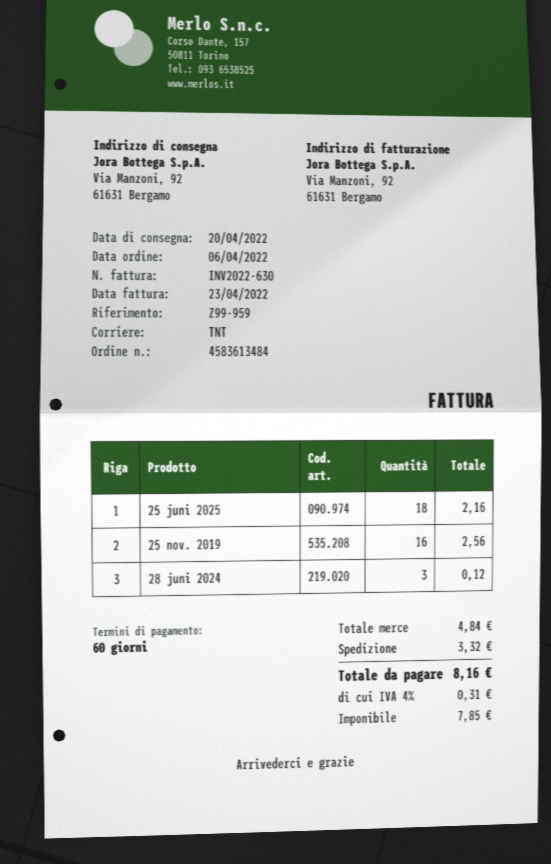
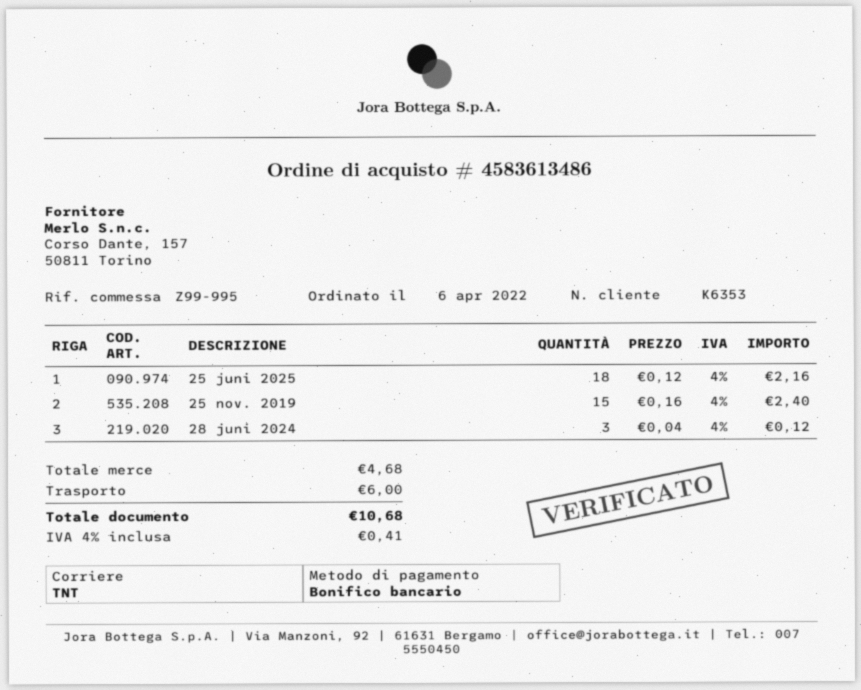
order number: 4583613484 -> 4583613486
reference: Z99-959 -> Z99-995
25 nov. 2019: 16 for 2.56 -> 15 for 2.40
subtotal: 4.84 -> 4.68
shipping: 3.32 -> 6.00
tax: 4% = 0.31 -> 4% = 0.41
total: 8.16 -> 10.68

